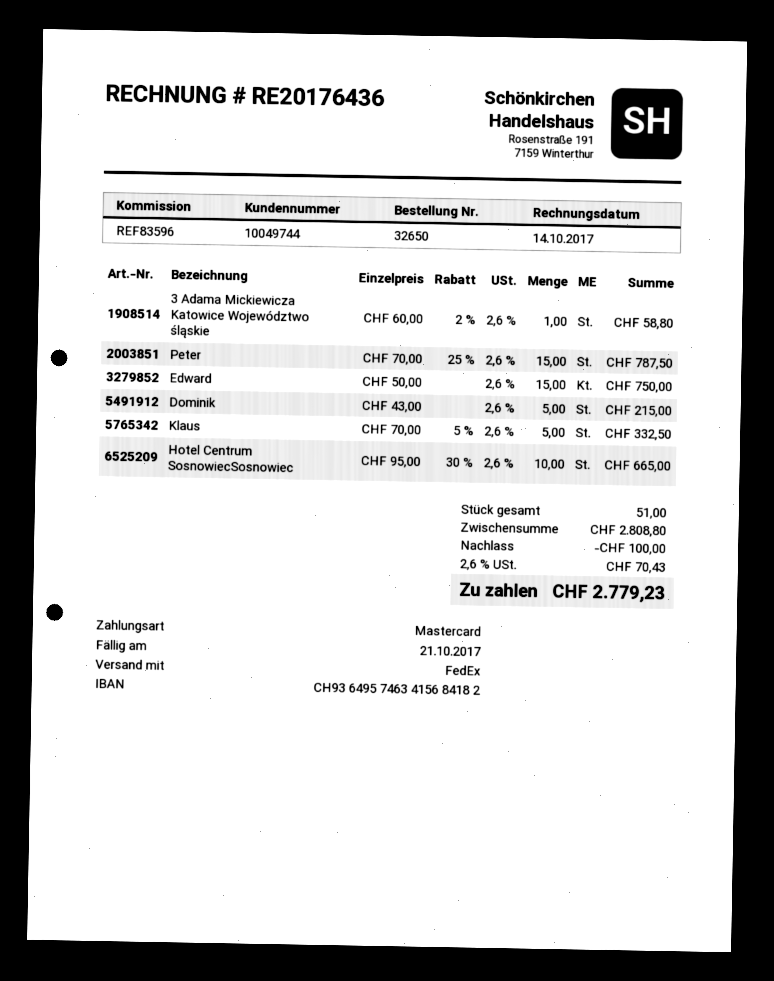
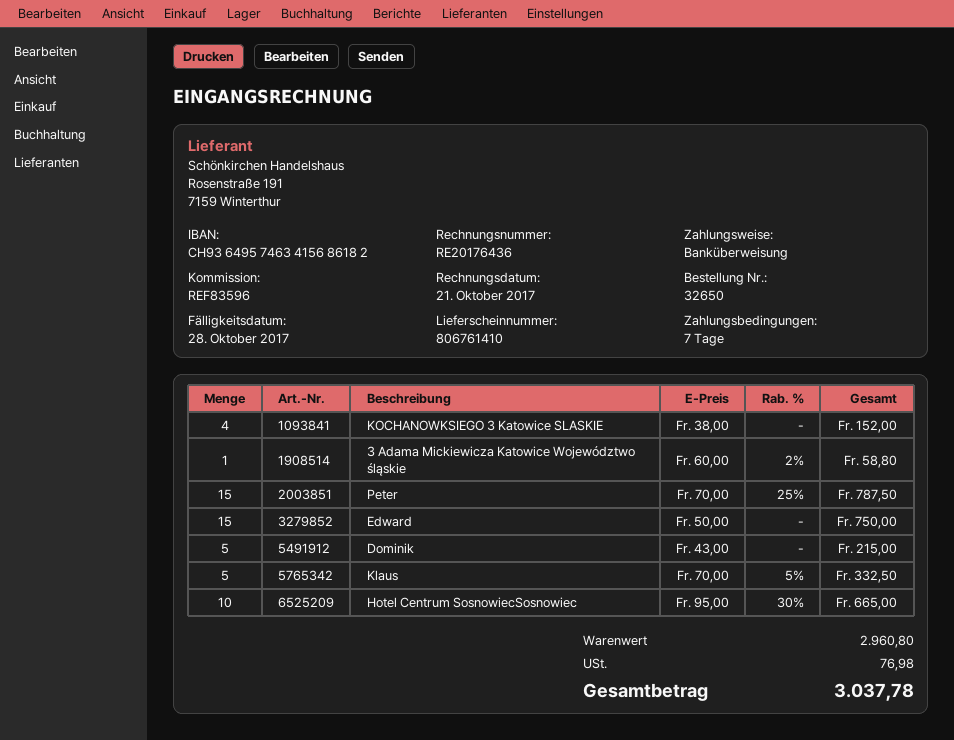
invoice date: 2017-10-14 -> 2017-10-21
due date: 2017-10-21 -> 2017-10-28
payment method: Mastercard -> bank transfer
bank account: CH9364957463415684182 -> CH9364957463415686182
KOCHANOWKSIEGO 3 Katowice SLASKIE: none -> 4 x 38.00 = 152.00
subtotal: 2808.80 -> 2960.80
discount: 100.00 -> none
tax: 70.43 -> 76.98
total: 2779.23 -> 3037.78

